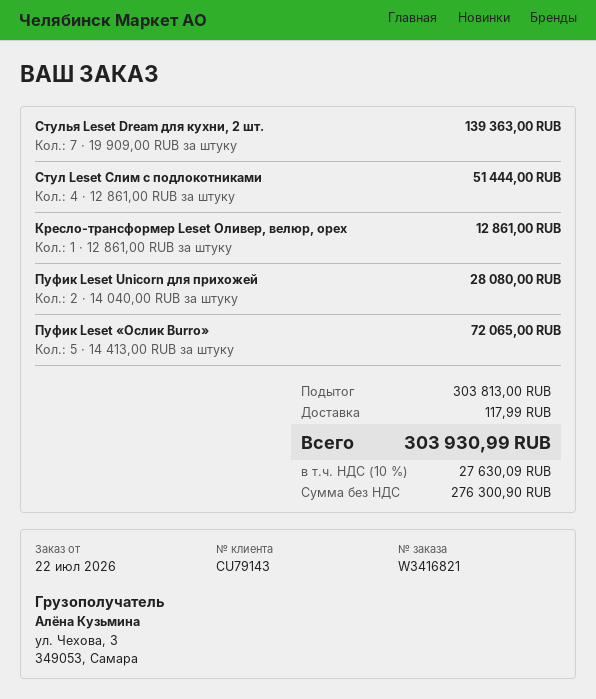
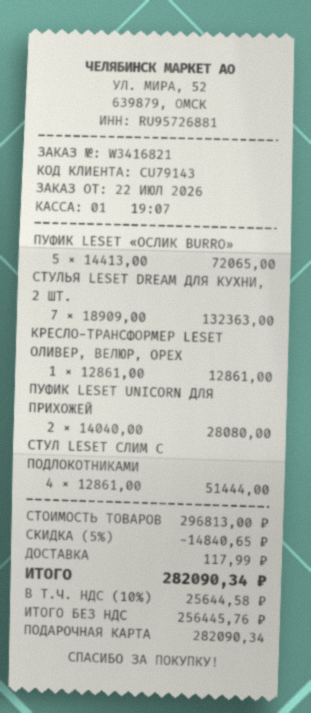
Стулья Leset Dream для кухни, 2 шт.: 7 x 19909.00 = 139363.00 -> 7 x 18909.00 = 132363.00
subtotal: 303813.00 -> 296813.00
discount: none -> 5% = 14840.65
net: 276300.90 -> 256445.76
tax: 10% = 27630.09 -> 10% = 25644.58
total: 303930.99 -> 282090.34

